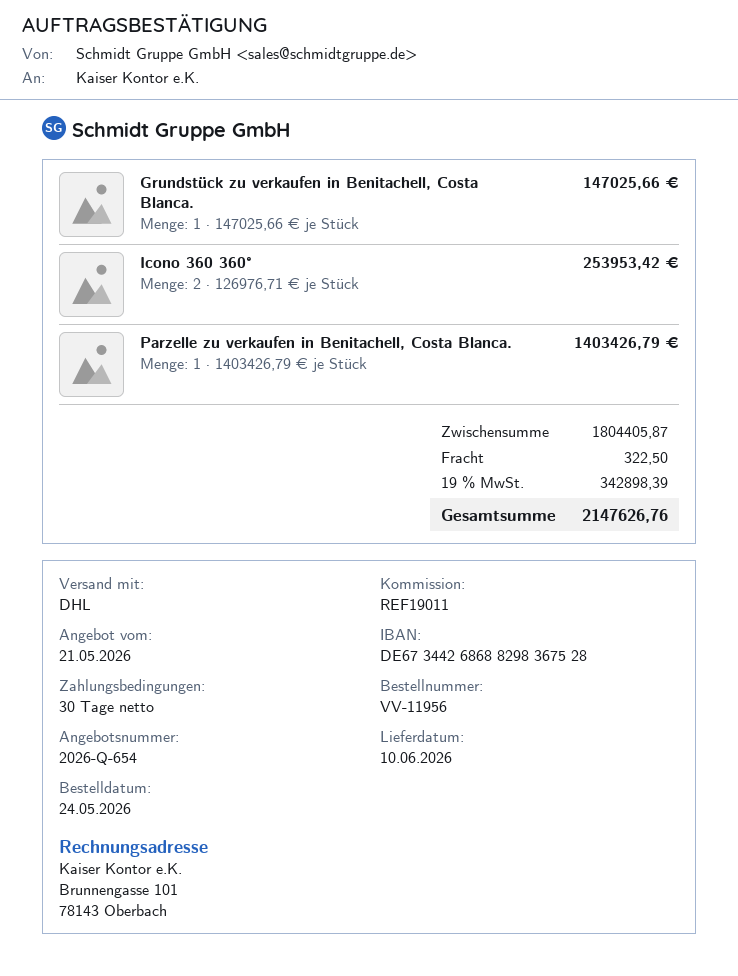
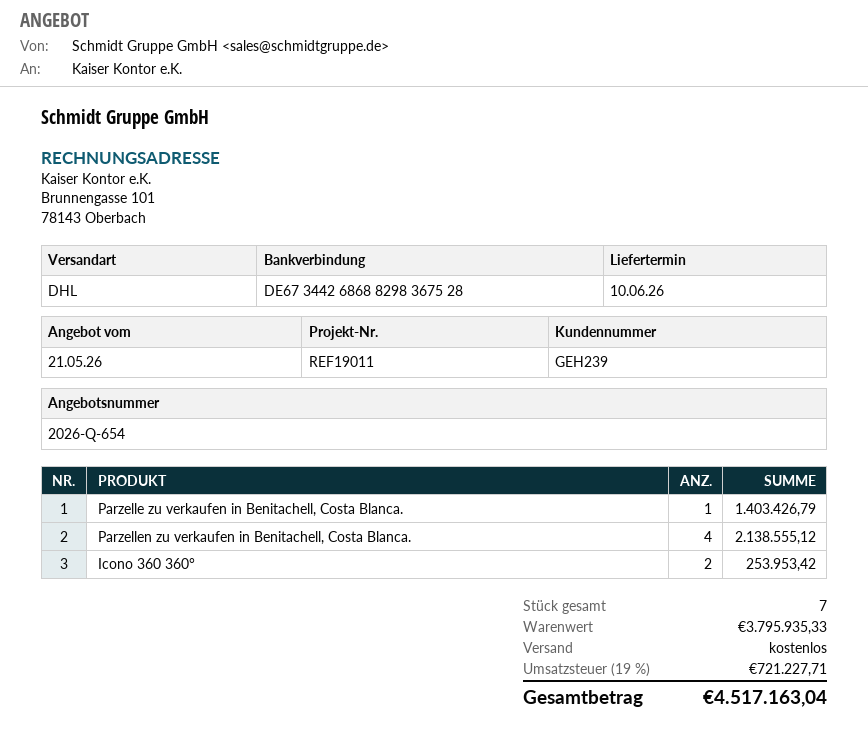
Grundstück zu verkaufen in Benitachell, Costa Blanca.: 1 for 147025.66 -> none
Parzellen zu verkaufen in Benitachell, Costa Blanca.: none -> 4 for 2138555.12
subtotal: 1804405.87 -> 3795935.33
shipping: 322.50 -> 0.00
tax: 19% = 342898.39 -> 19% = 721227.71
total: 2147626.76 -> 4517163.04

